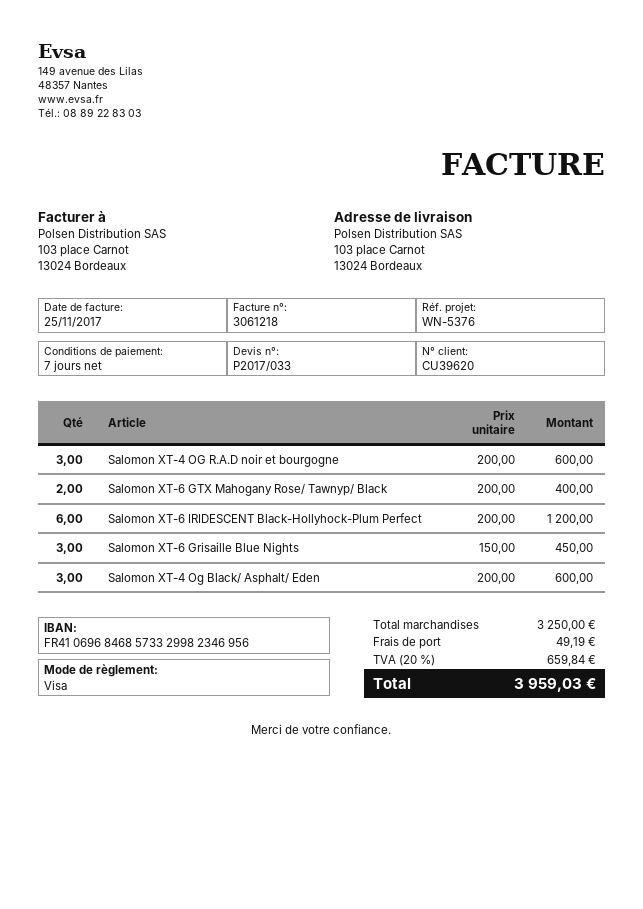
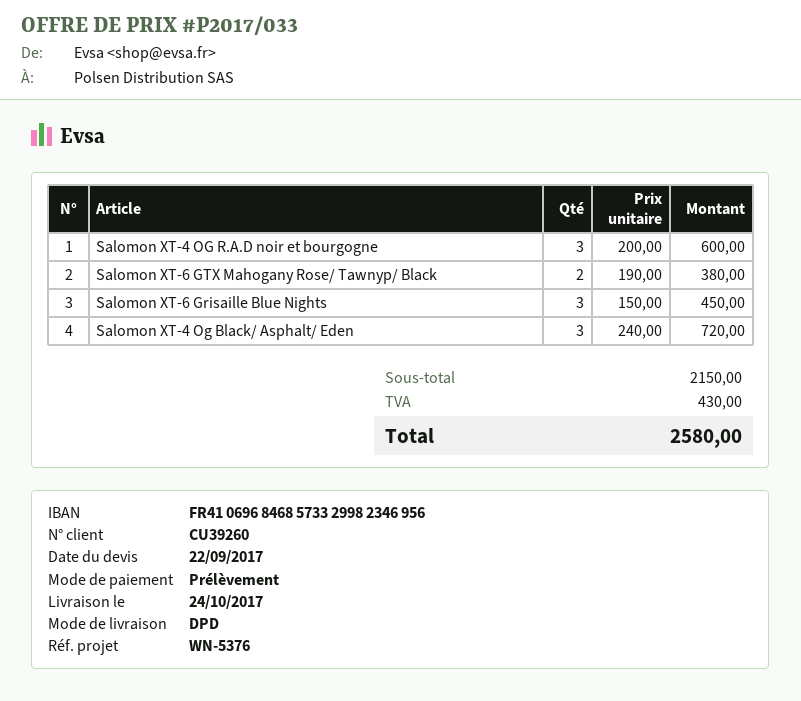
customer number: CU39620 -> CU39260
payment method: Visa -> direct debit
Salomon XT-6 GTX Mahogany Rose/ Tawnyp/ Black: 2 x 200.00 = 400.00 -> 2 x 190.00 = 380.00
Salomon XT-6 IRIDESCENT Black-Hollyhock-Plum Perfect: 6 x 200.00 = 1200.00 -> none
Salomon XT-4 Og Black/ Asphalt/ Eden: 3 x 200.00 = 600.00 -> 3 x 240.00 = 720.00
subtotal: 3250.00 -> 2150.00
shipping: 49.19 -> none
tax: 659.84 -> 430.00
total: 3959.03 -> 2580.00

